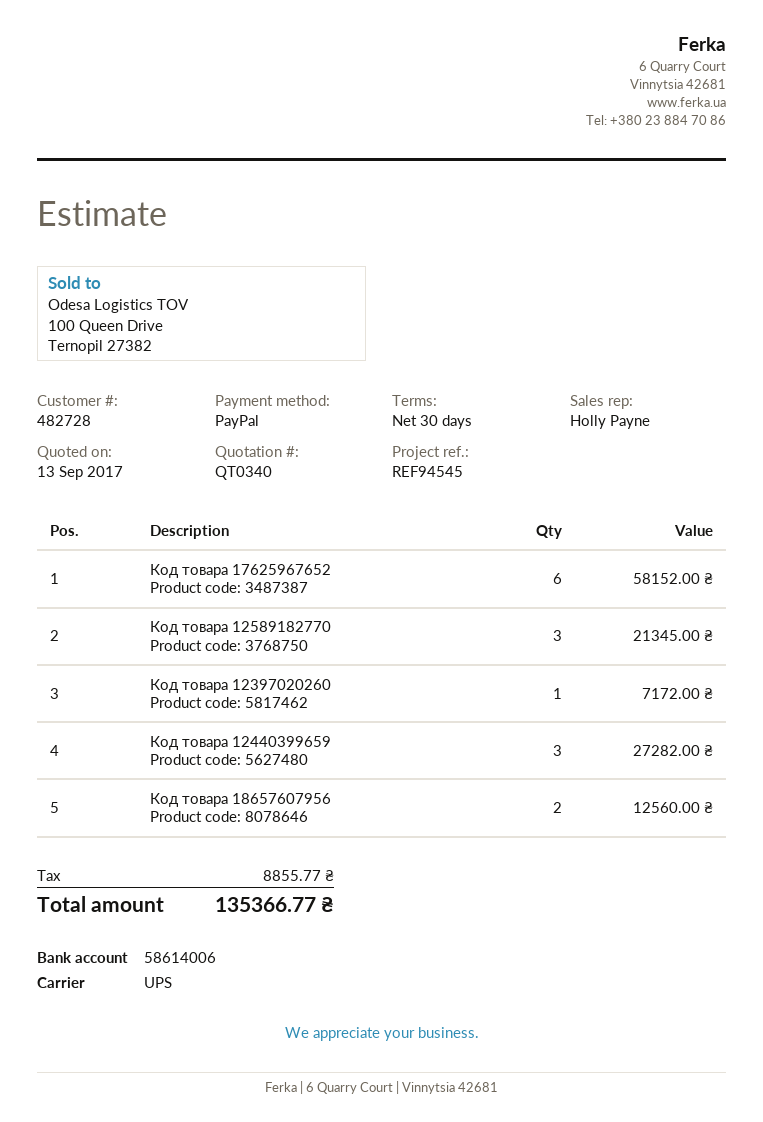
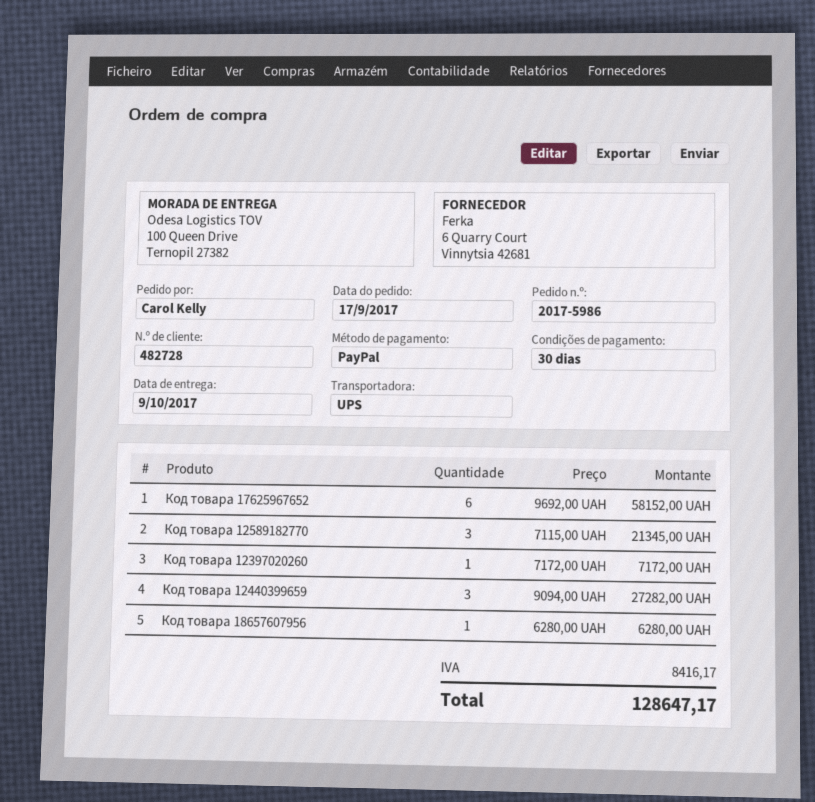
Код товара 18657607956: 2 for 12560.00 -> 1 for 6280.00
tax: 8855.77 -> 8416.17
total: 135366.77 -> 128647.17

